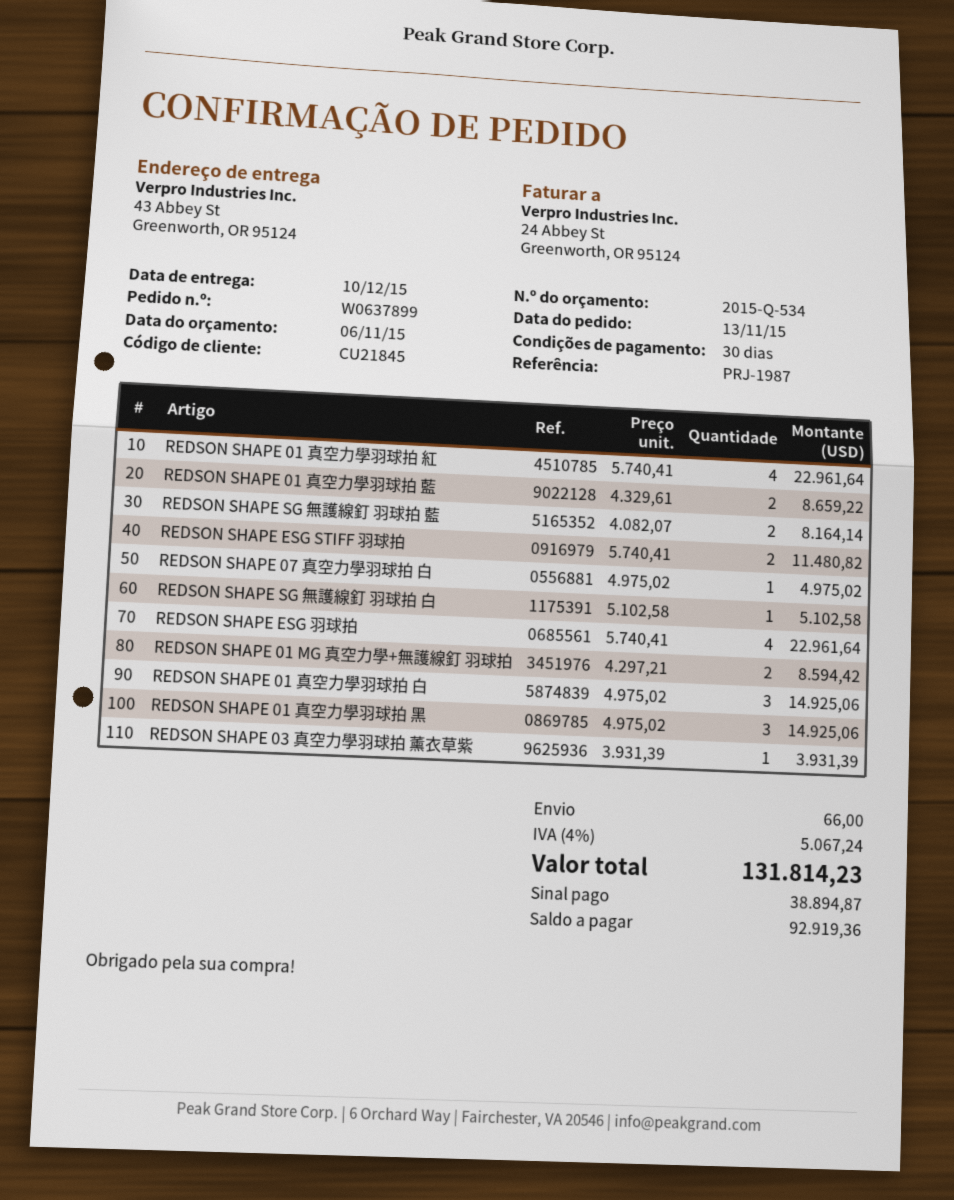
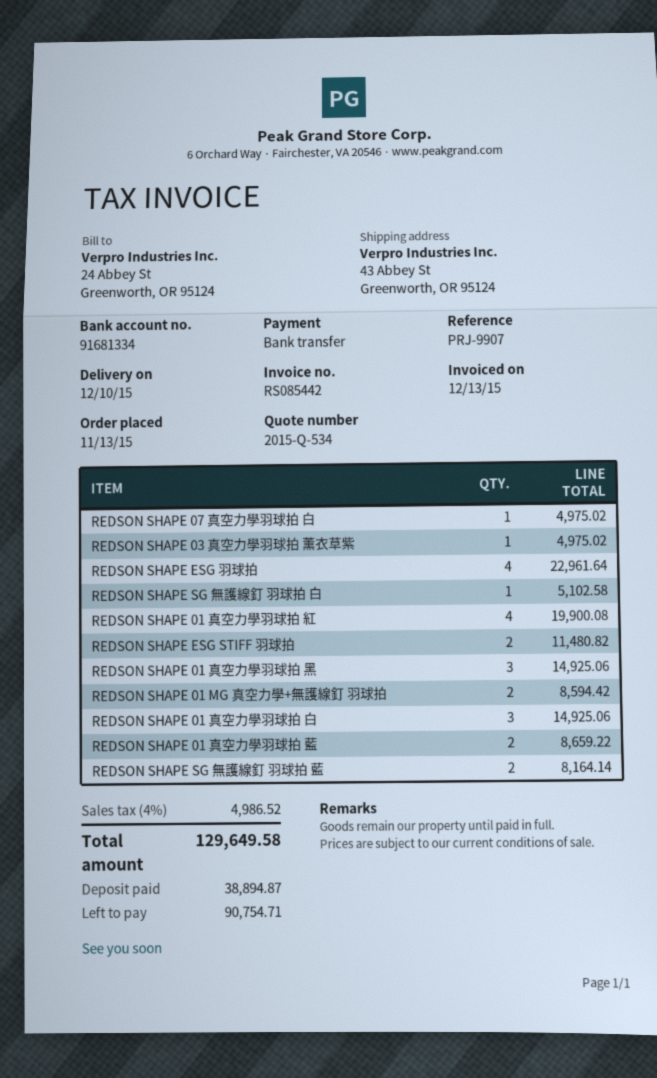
reference: PRJ-1987 -> PRJ-9907
REDSON SHAPE 01 真空力學羽球拍 紅: 4 for 22961.64 -> 4 for 19900.08
REDSON SHAPE 03 真空力學羽球拍 薰衣草紫: 1 for 3931.39 -> 1 for 4975.02
shipping: 66.00 -> none
tax: 4% = 5067.24 -> 4% = 4986.52
total: 131814.23 -> 129649.58
balance: 92919.36 -> 90754.71

